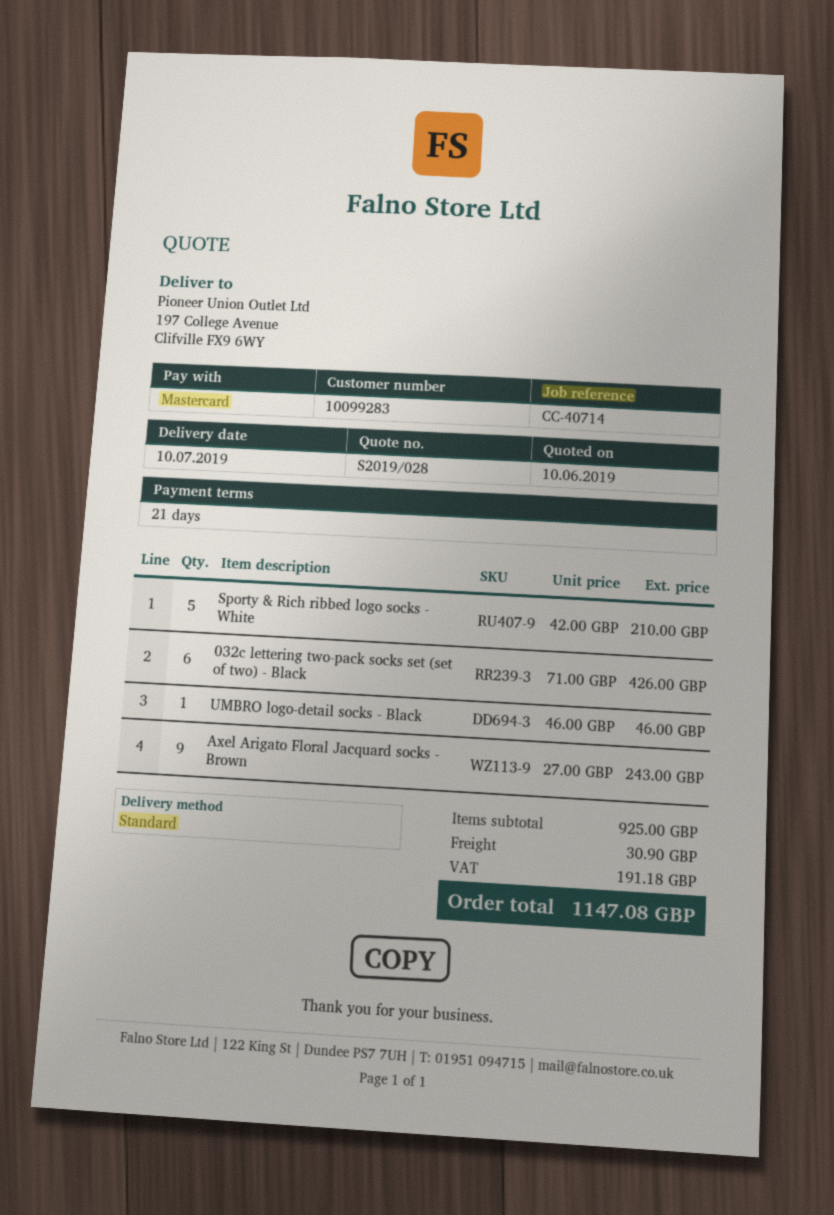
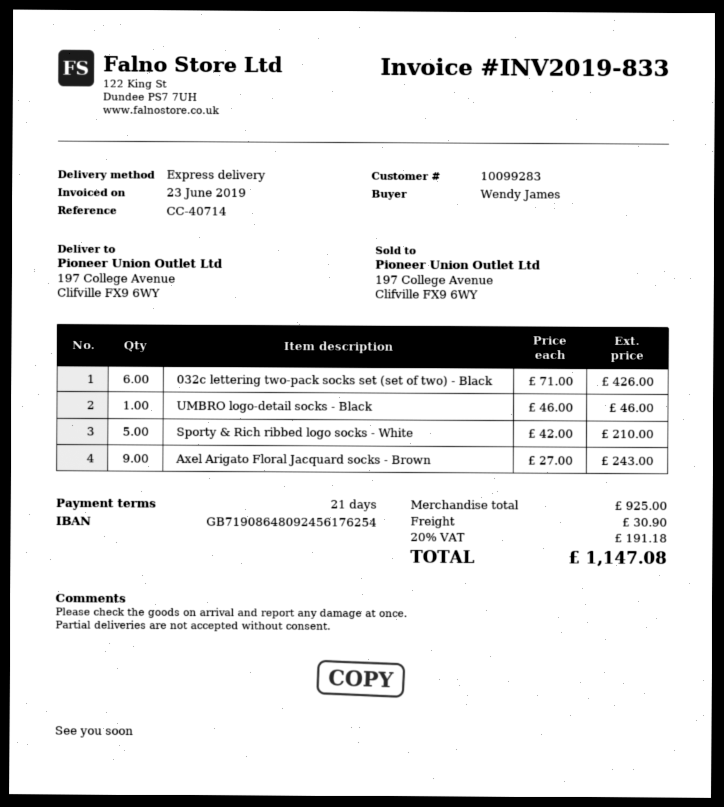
shipping method: standard -> express

